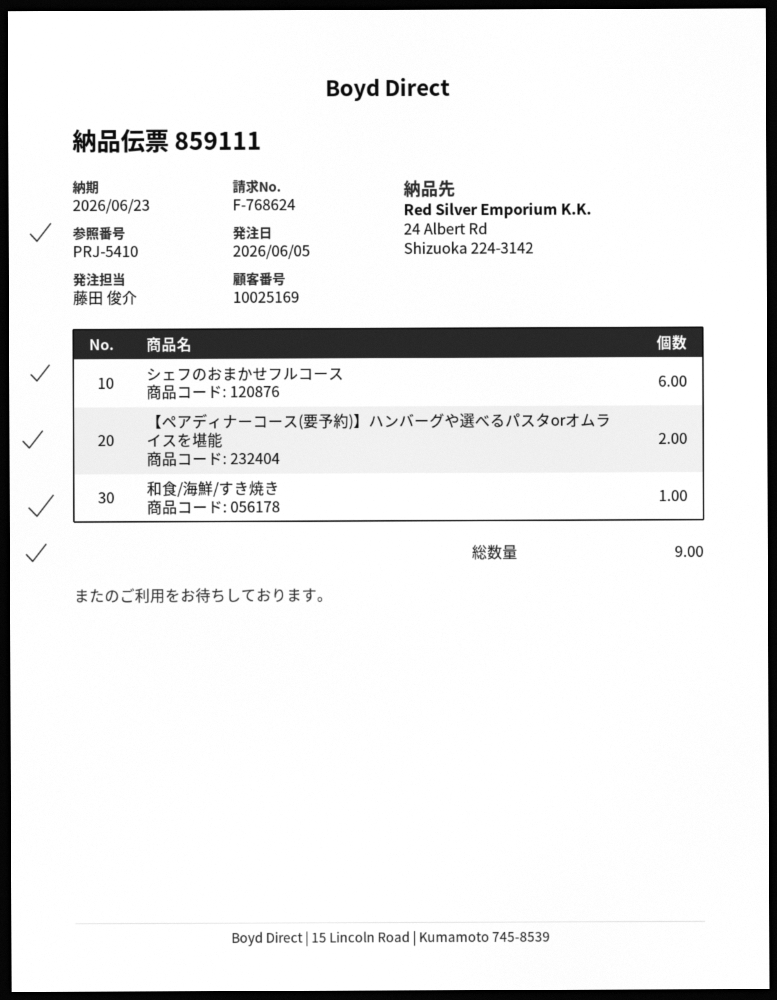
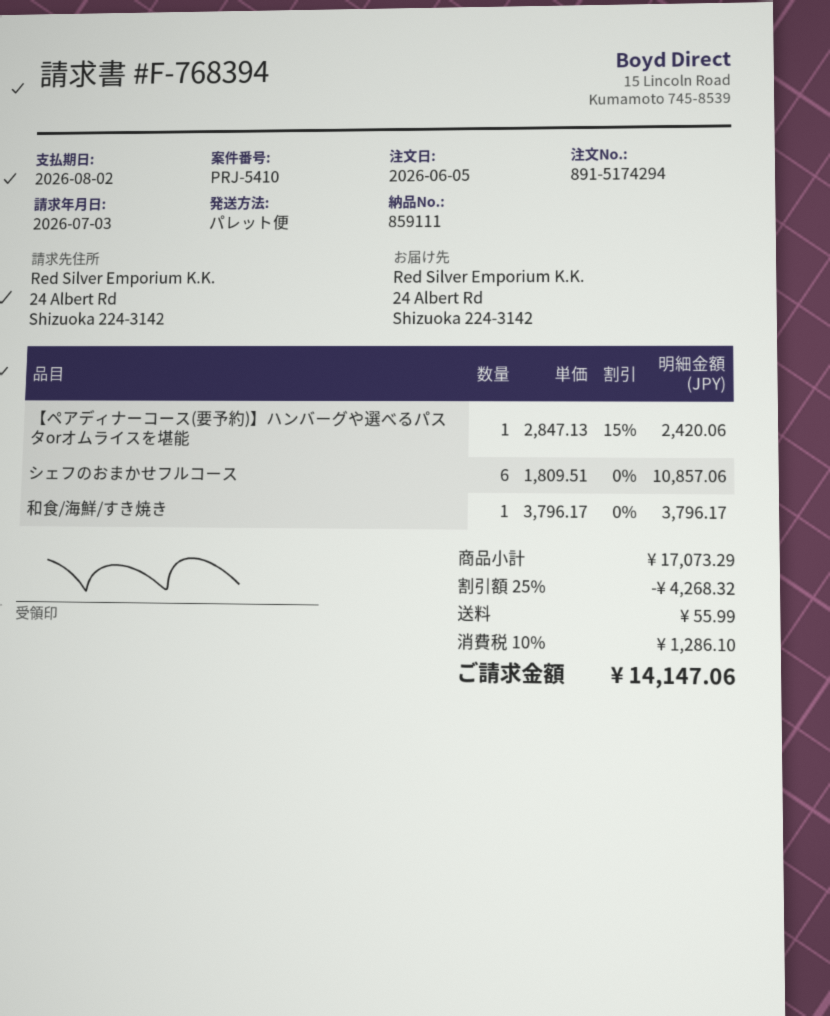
invoice number: F-768624 -> F-768394
【ペアディナーコース(要予約)】ハンバーグや選べるパスタorオムライスを堪能: 2 -> 1

